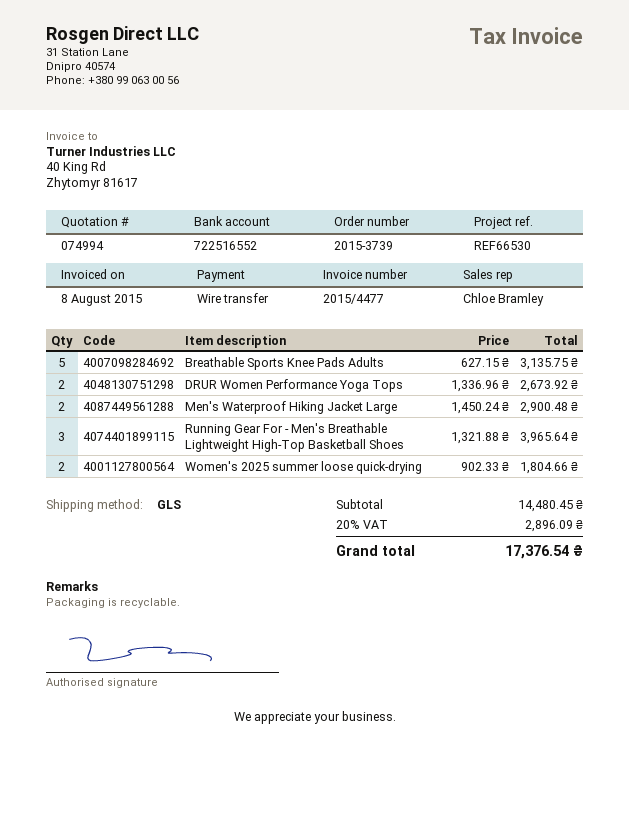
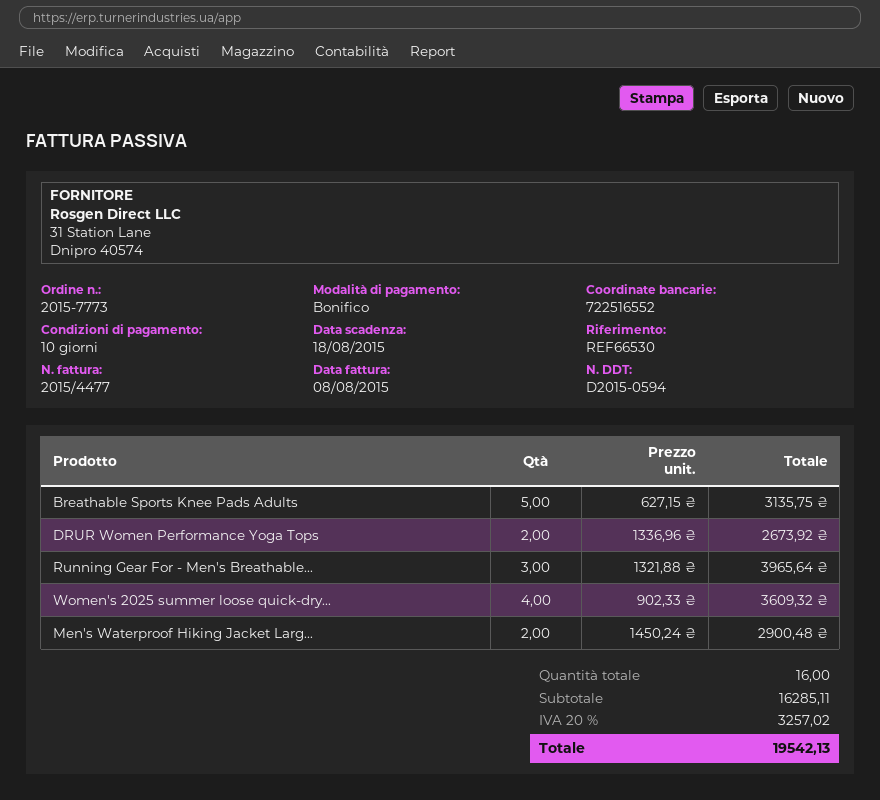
order number: 2015-3739 -> 2015-7773
Women's 2025 summer loose quick-drying: 2 x 902.33 = 1804.66 -> 4 x 902.33 = 3609.32
subtotal: 14480.45 -> 16285.11
tax: 20% = 2896.09 -> 20% = 3257.02
total: 17376.54 -> 19542.13

